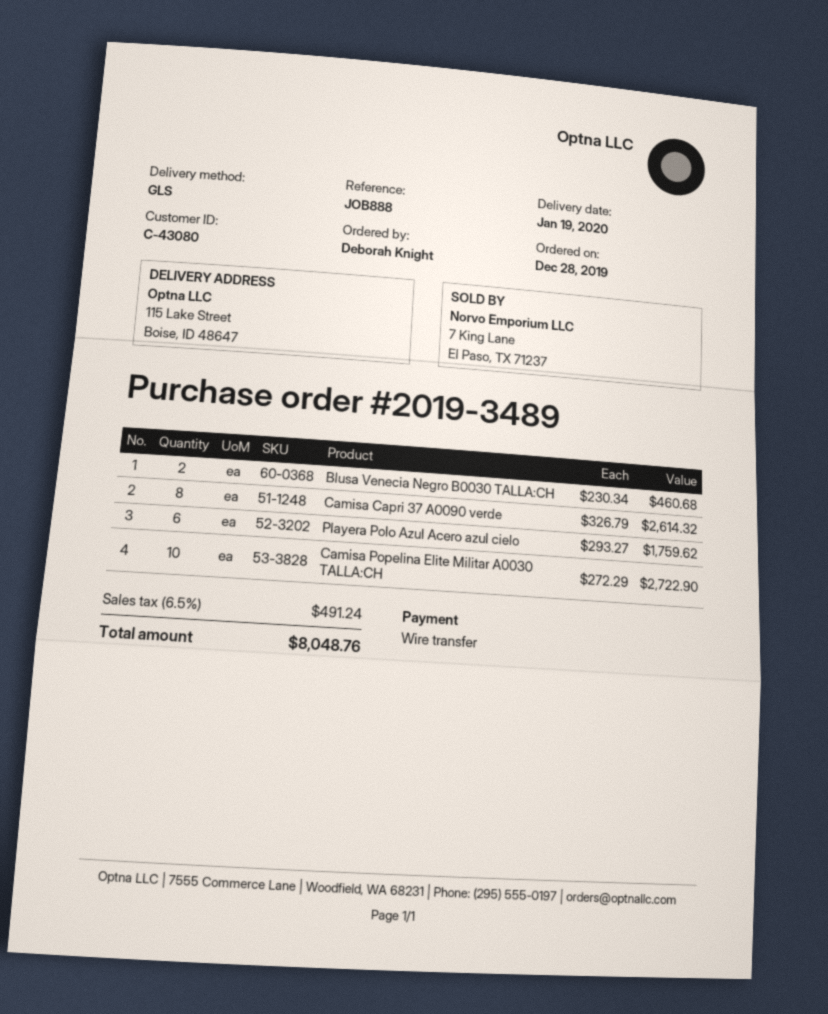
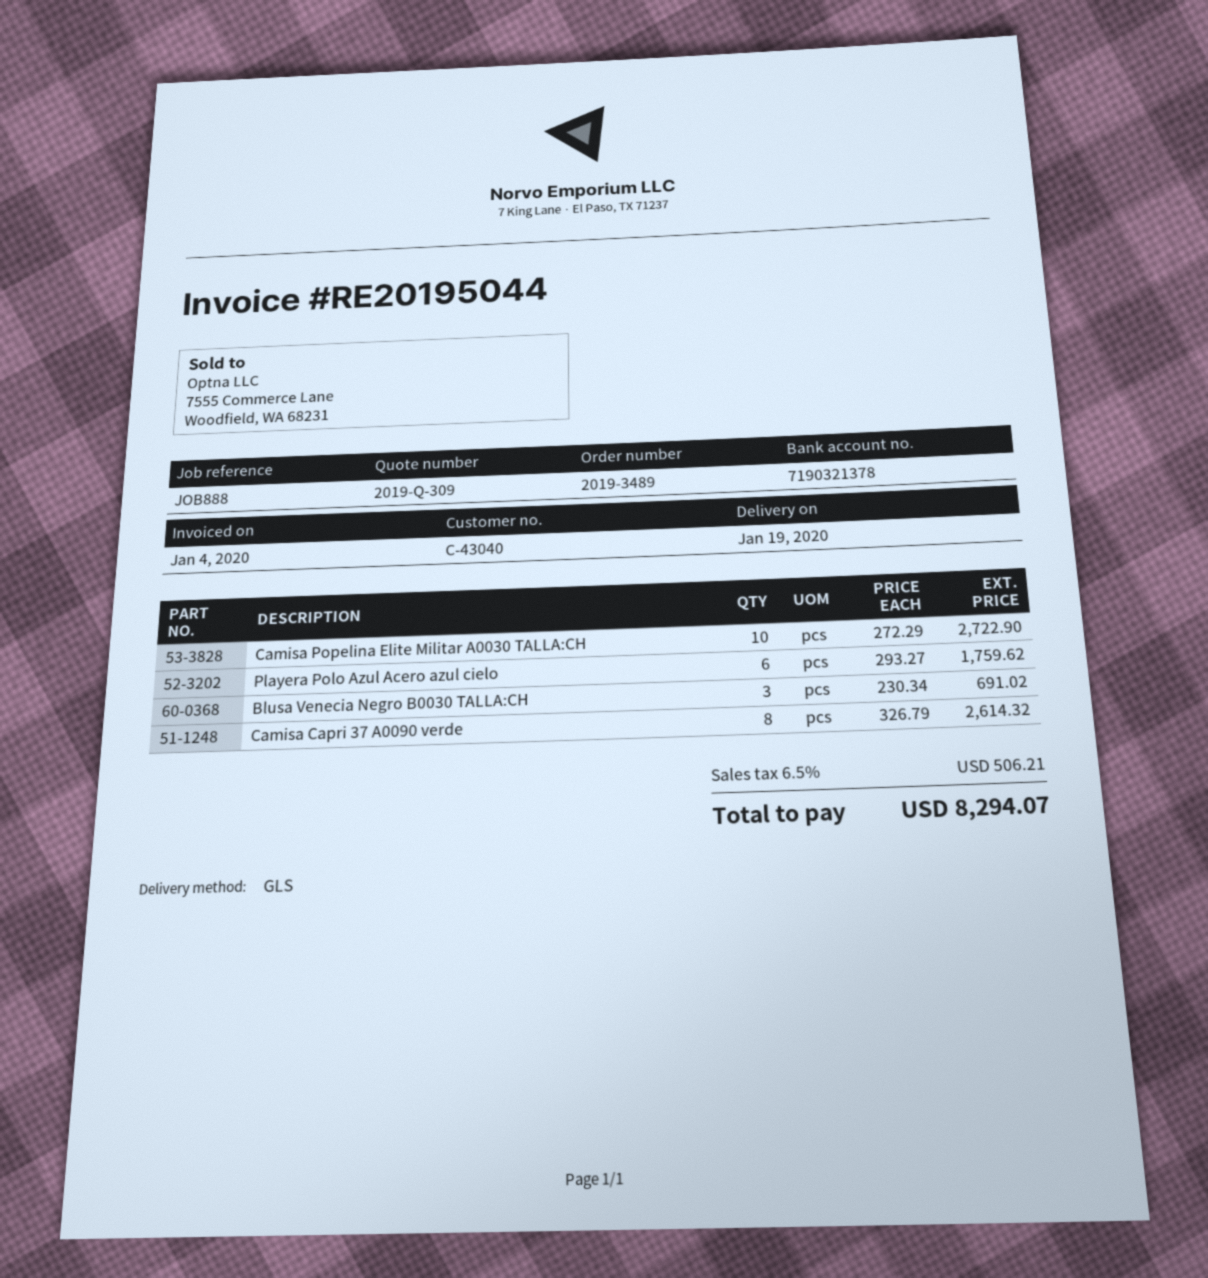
customer number: C-43080 -> C-43040
Blusa Venecia Negro B0030 TALLA:CH: 2 x 230.34 = 460.68 -> 3 x 230.34 = 691.02
tax: 6.5% = 491.24 -> 6.5% = 506.21
total: 8048.76 -> 8294.07

